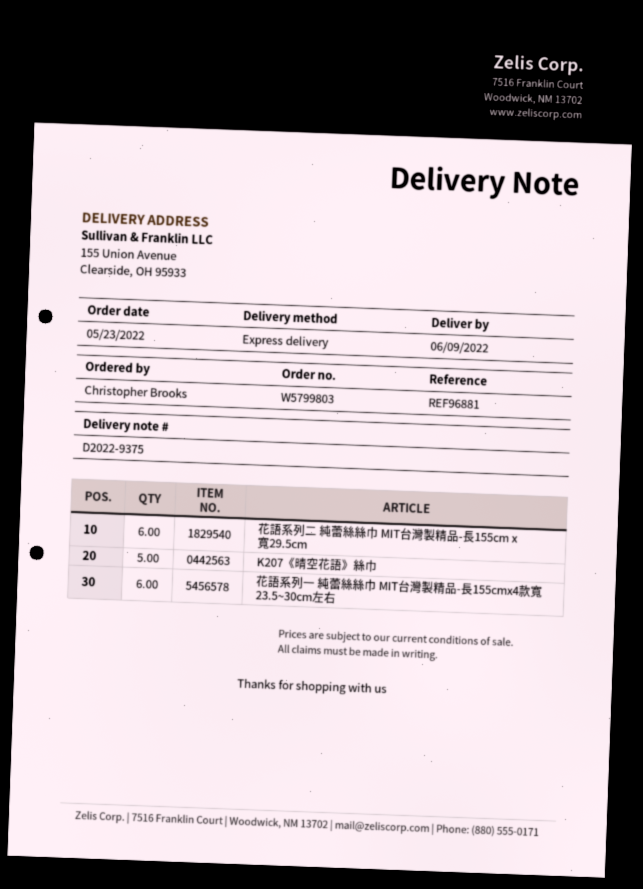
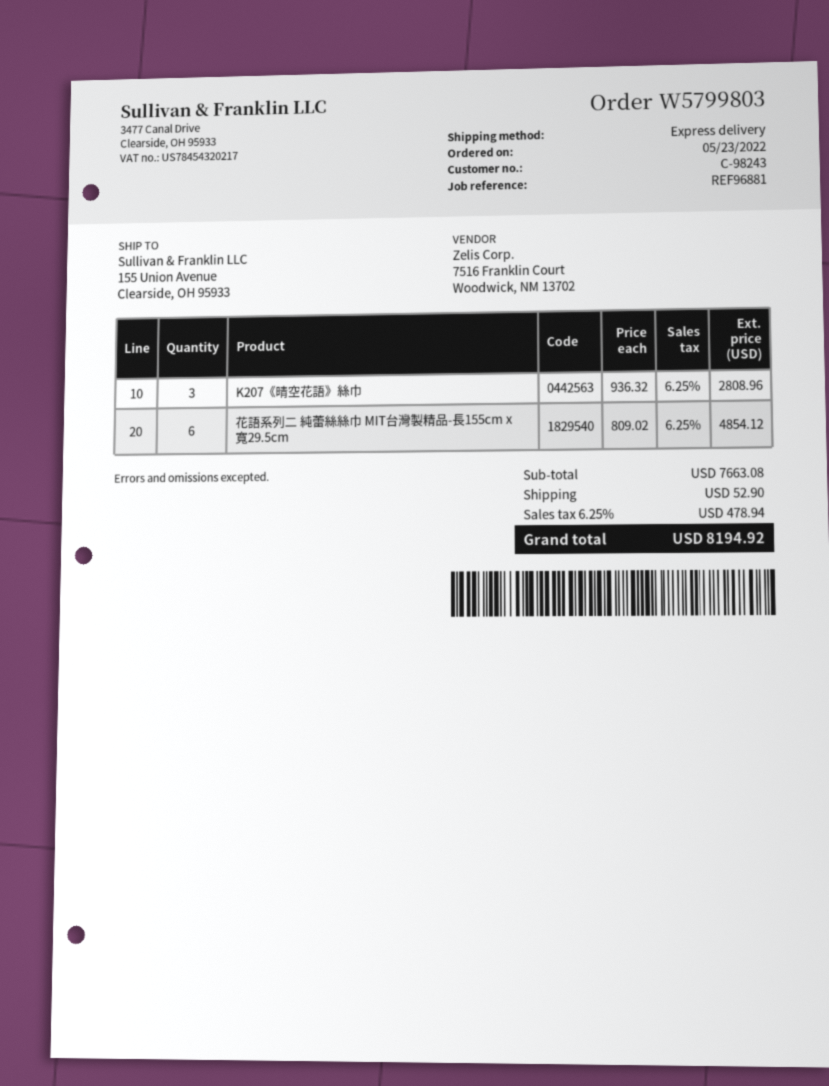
K207《晴空花語》絲巾: 5 -> 3
花語系列一 純蕾絲絲巾 MIT台灣製精品-長155cmx4款寬 23.5~30cm左右: 6 -> none

